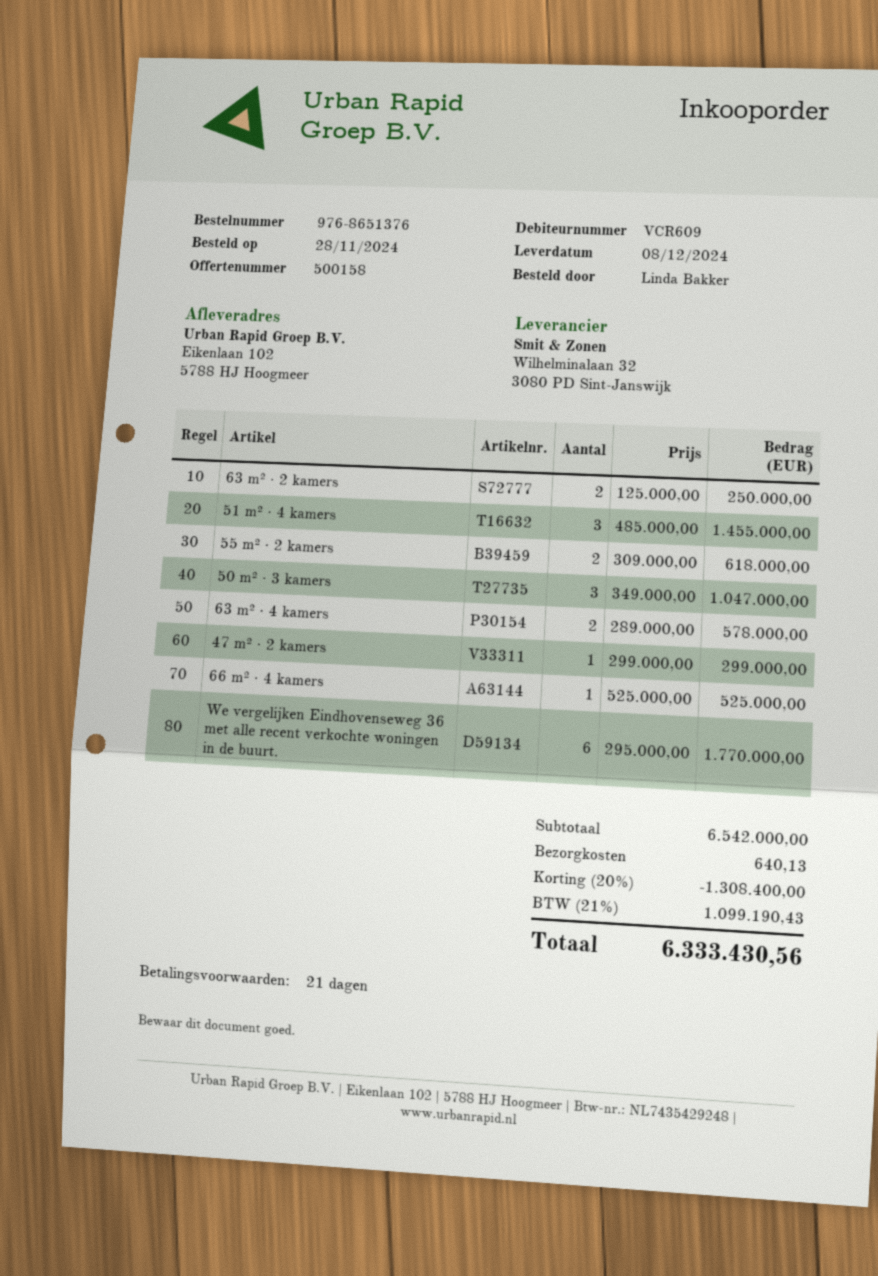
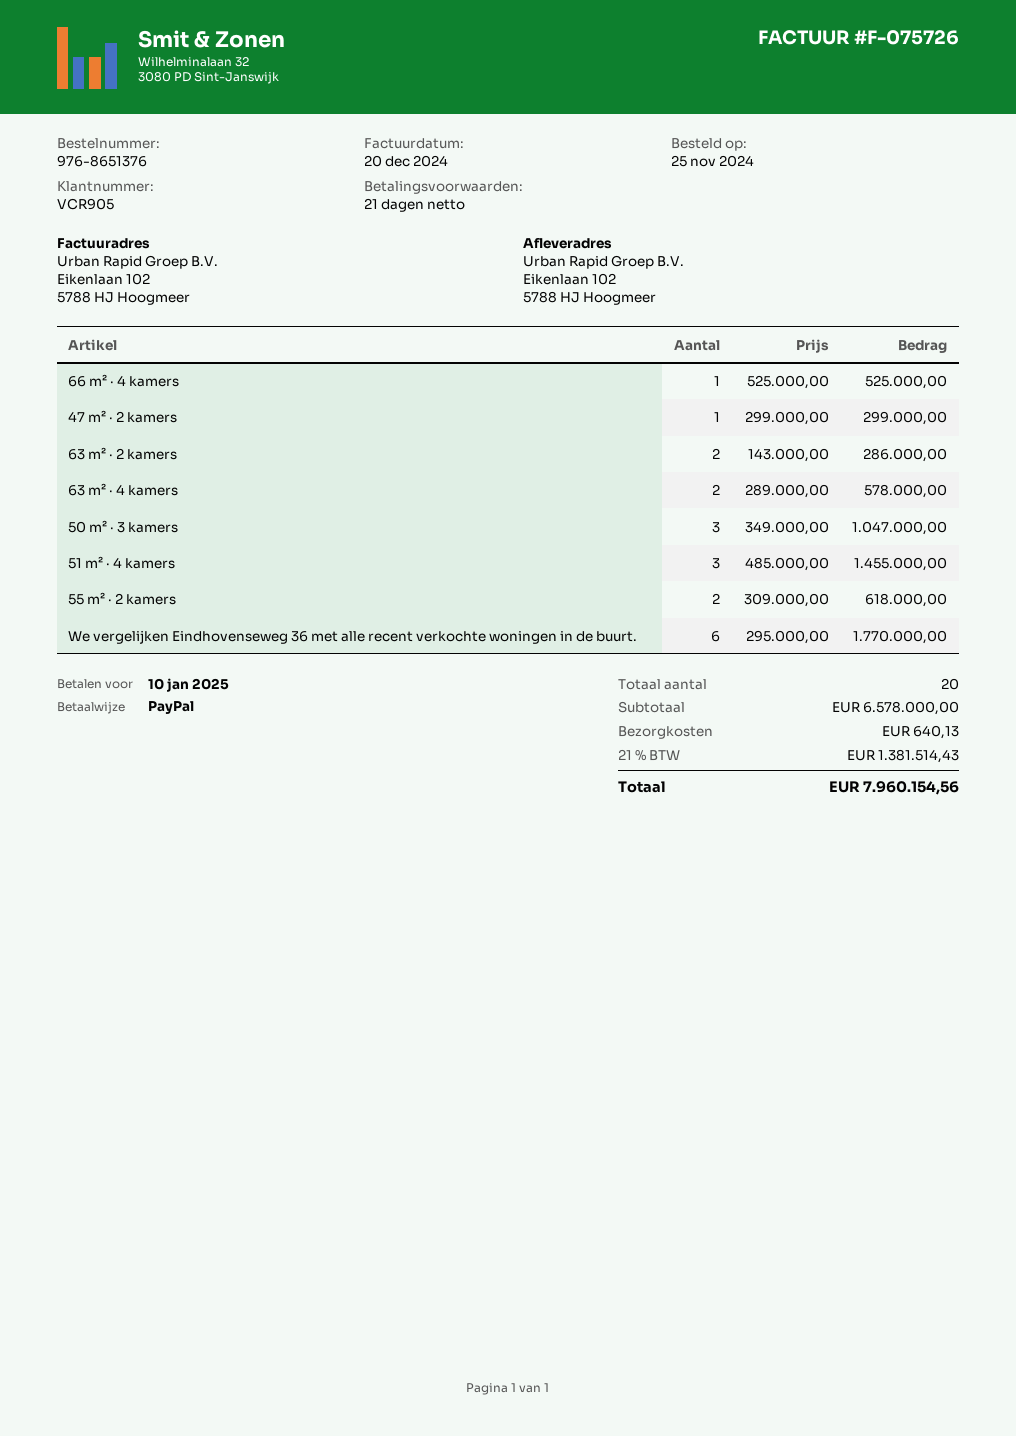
order date: 2024-11-28 -> 2024-11-25
customer number: VCR609 -> VCR905
63 m² · 2 kamers: 2 x 125000.00 = 250000.00 -> 2 x 143000.00 = 286000.00
subtotal: 6542000.00 -> 6578000.00
discount: 20% = 1308400.00 -> none
tax: 21% = 1099190.43 -> 21% = 1381514.43
total: 6333430.56 -> 7960154.56

